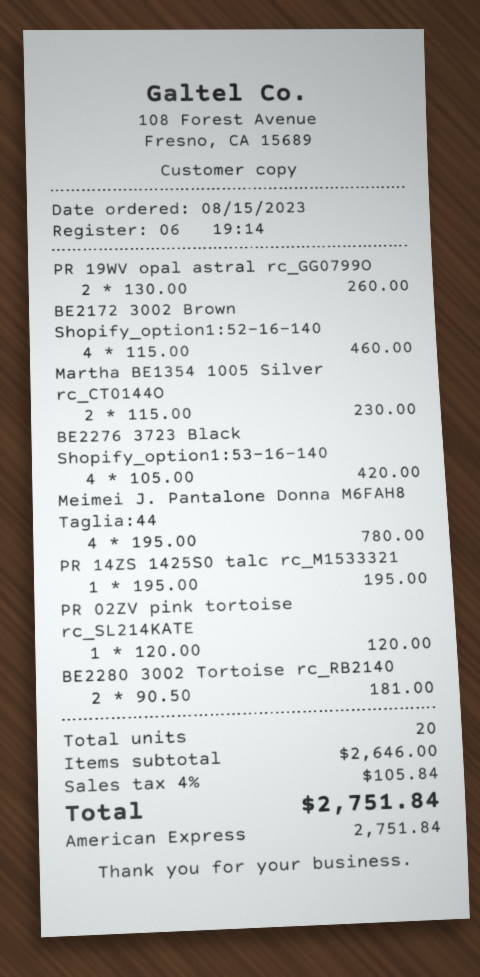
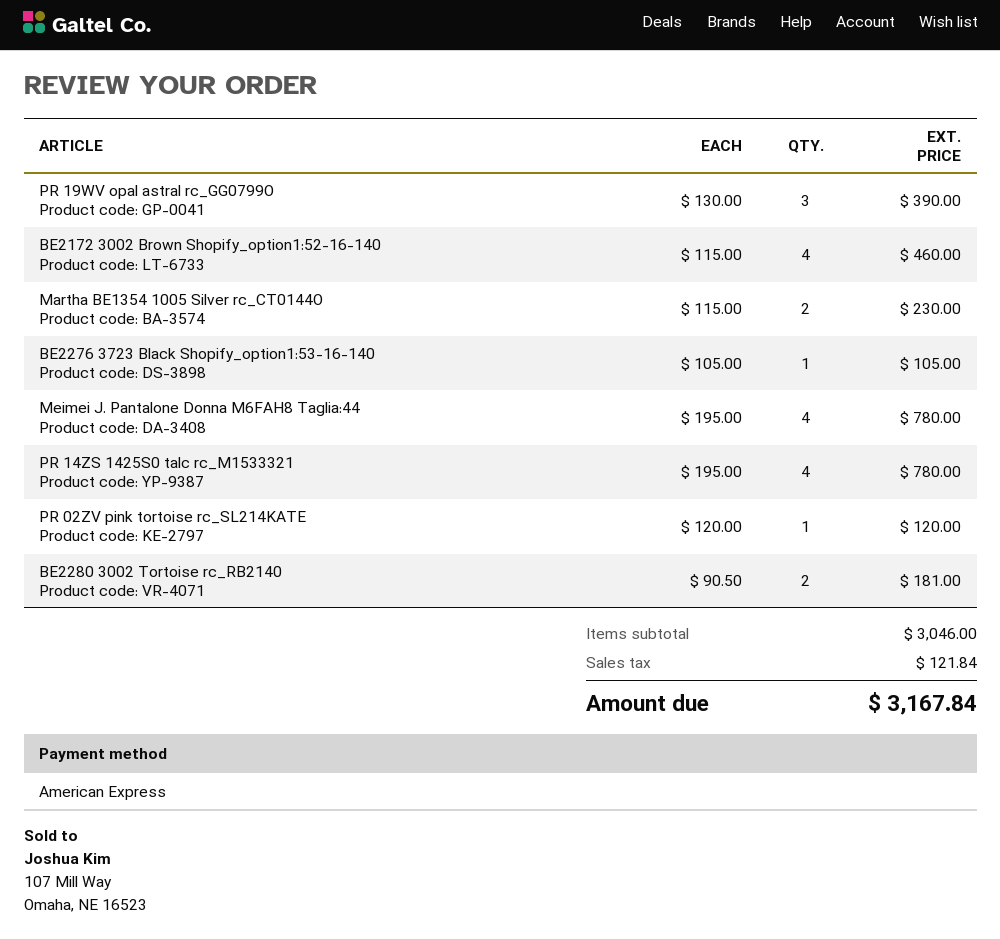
PR 19WV opal astral rc_GG0799O: 2 x 130.00 = 260.00 -> 3 x 130.00 = 390.00
BE2276 3723 Black Shopify_option1:53-16-140: 4 x 105.00 = 420.00 -> 1 x 105.00 = 105.00
PR 14ZS 1425S0 talc rc_M1533321: 1 x 195.00 = 195.00 -> 4 x 195.00 = 780.00
subtotal: 2646.00 -> 3046.00
tax: 105.84 -> 121.84
total: 2751.84 -> 3167.84

